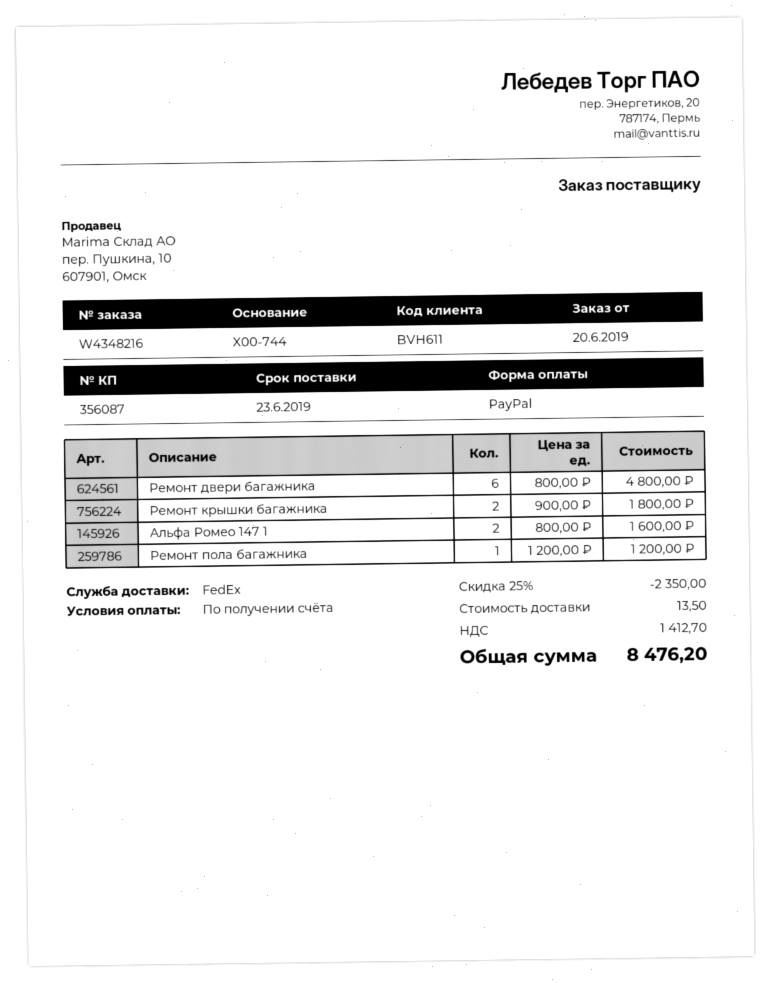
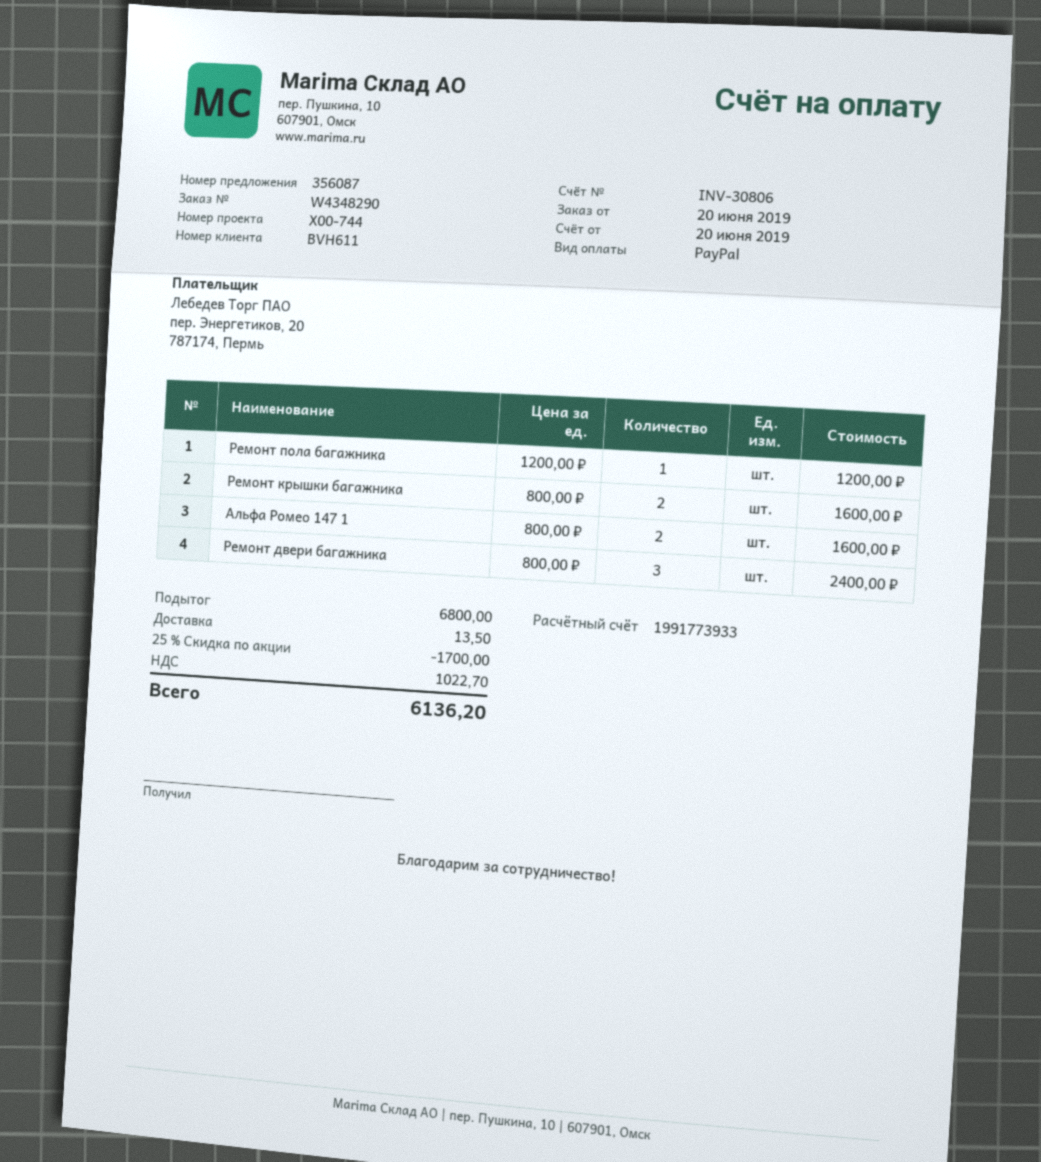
order number: W4348216 -> W4348290
Ремонт двери багажника: 6 x 800.00 = 4800.00 -> 3 x 800.00 = 2400.00
Ремонт крышки багажника: 2 x 900.00 = 1800.00 -> 2 x 800.00 = 1600.00
discount: 25% = 2350.00 -> 25% = 1700.00
tax: 1412.70 -> 1022.70
total: 8476.20 -> 6136.20

